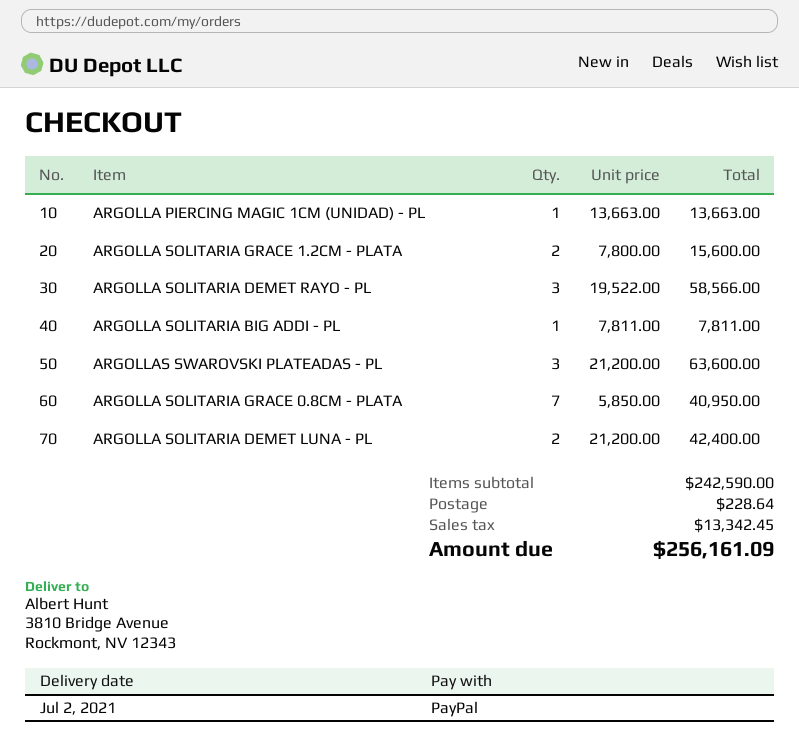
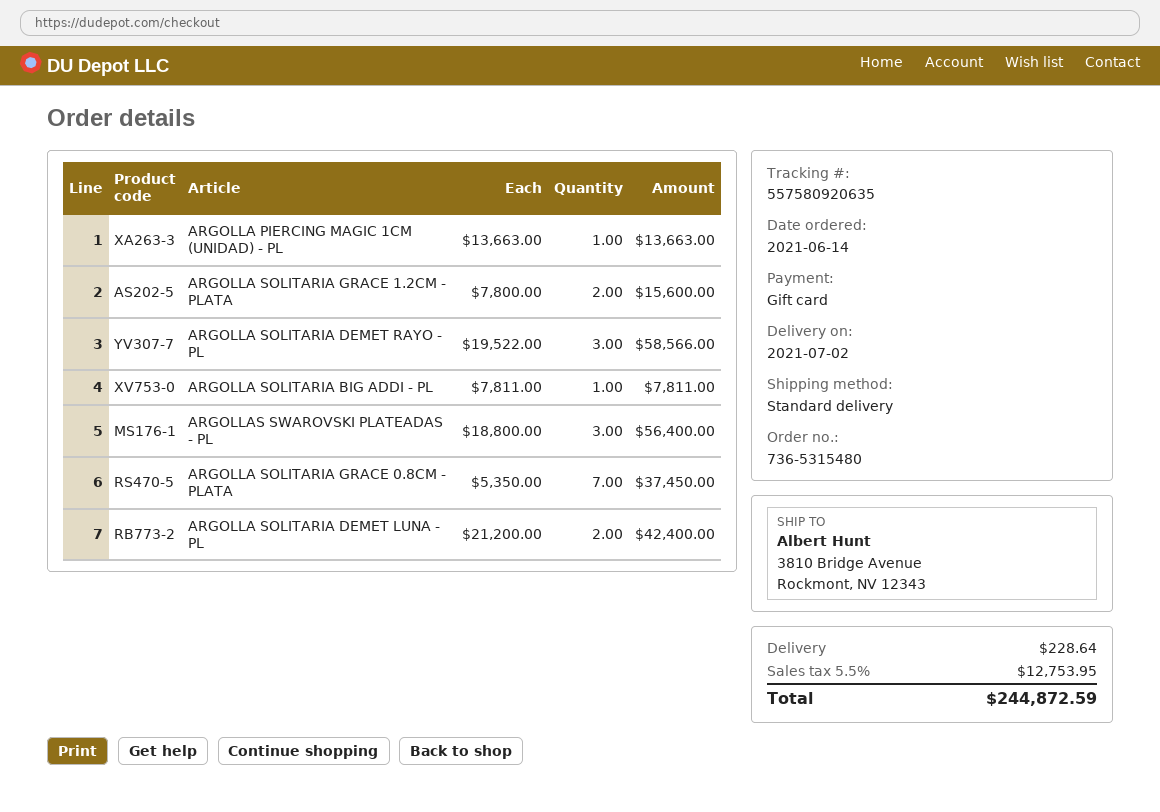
payment method: PayPal -> gift card
ARGOLLAS SWAROVSKI PLATEADAS - PL: 3 x 21200.00 = 63600.00 -> 3 x 18800.00 = 56400.00
ARGOLLA SOLITARIA GRACE 0.8CM - PLATA: 7 x 5850.00 = 40950.00 -> 7 x 5350.00 = 37450.00
tax: 13342.45 -> 12753.95
total: 256161.09 -> 244872.59

